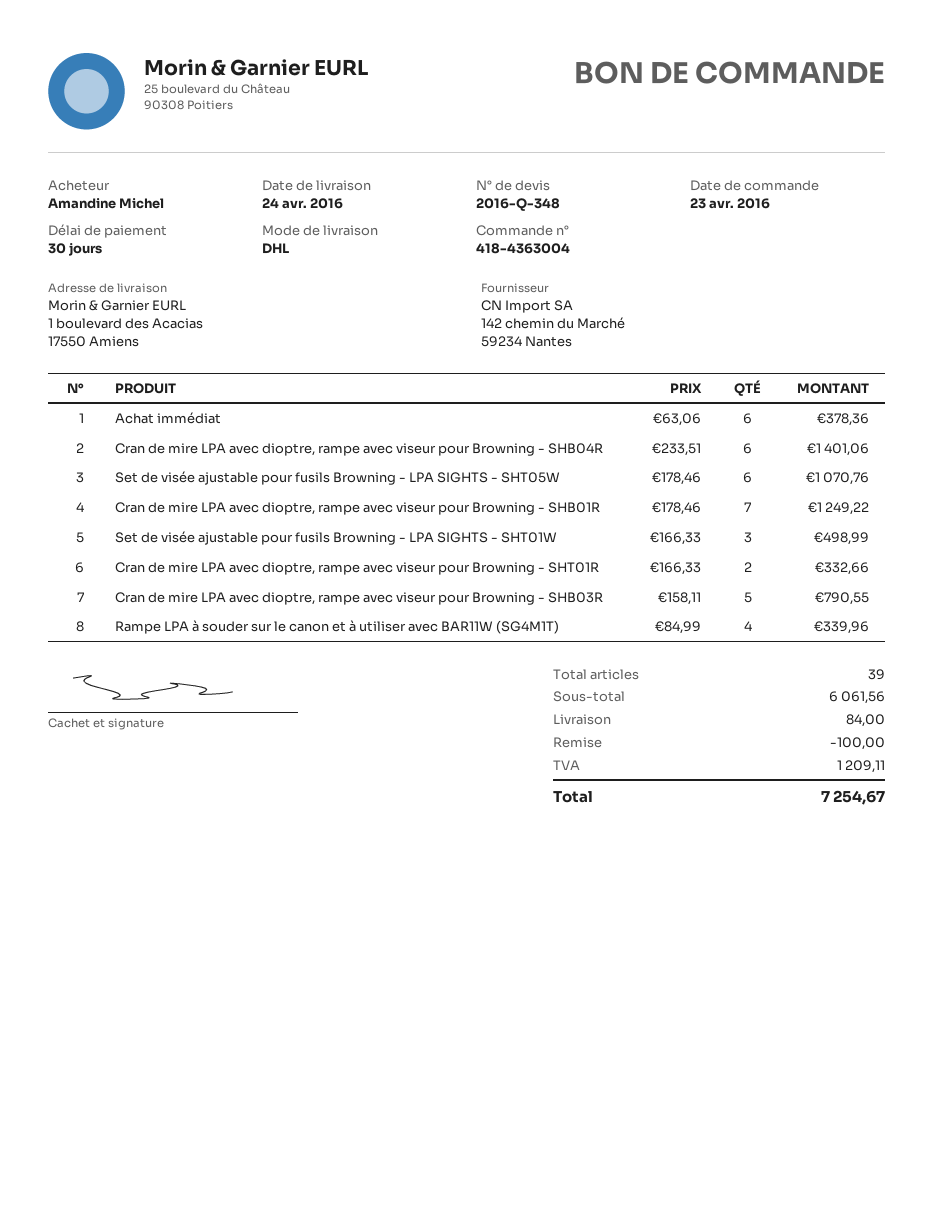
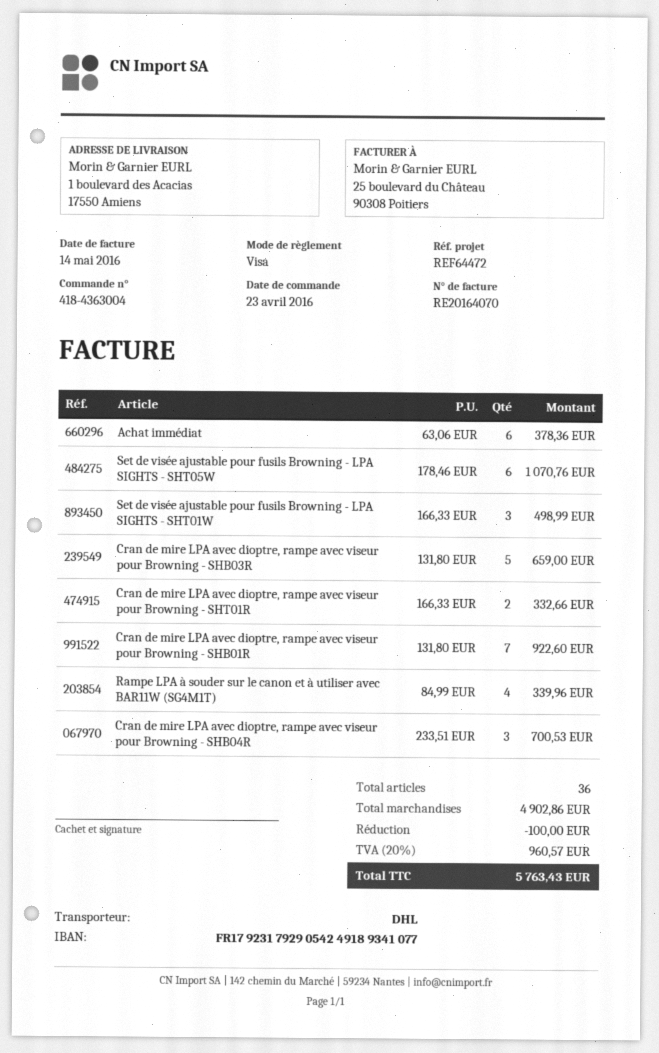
Cran de mire LPA avec dioptre, rampe avec viseur pour Browning - SHB04R: 6 x 233.51 = 1401.06 -> 3 x 233.51 = 700.53
Cran de mire LPA avec dioptre, rampe avec viseur pour Browning - SHB01R: 7 x 178.46 = 1249.22 -> 7 x 131.80 = 922.60
Cran de mire LPA avec dioptre, rampe avec viseur pour Browning - SHB03R: 5 x 158.11 = 790.55 -> 5 x 131.80 = 659.00
total quantity: 39 -> 36
subtotal: 6061.56 -> 4902.86
shipping: 84.00 -> none
tax: 1209.11 -> 960.57
total: 7254.67 -> 5763.43

